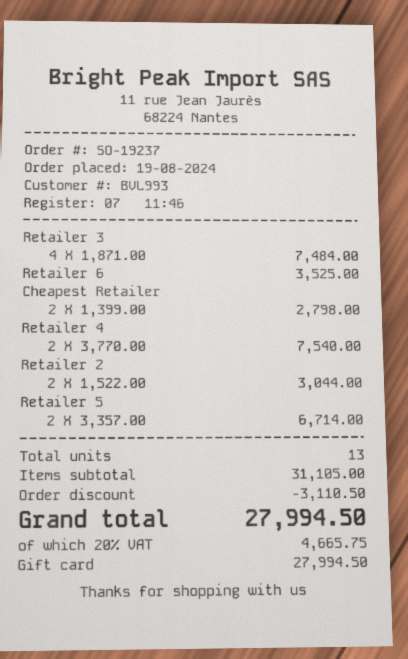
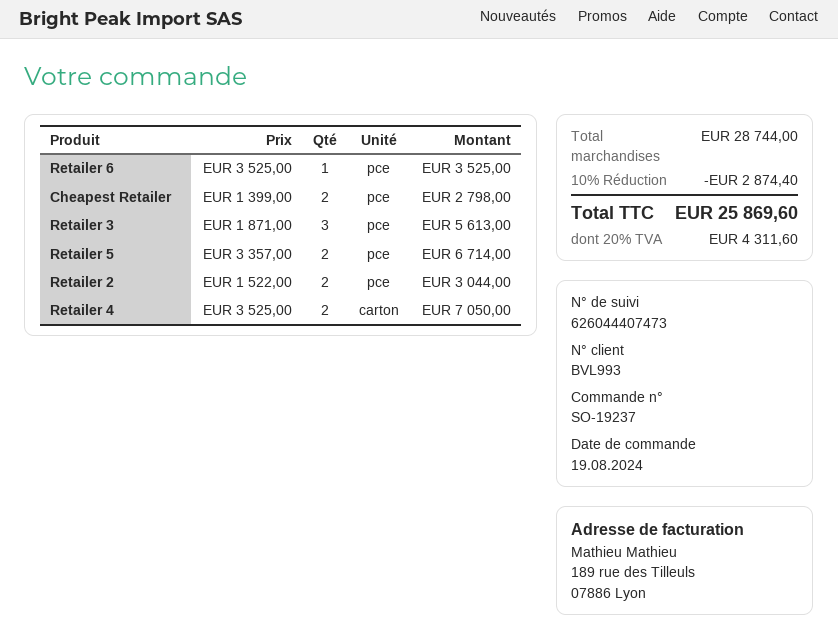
Retailer 3: 4 x 1871.00 = 7484.00 -> 3 x 1871.00 = 5613.00
Retailer 4: 2 x 3770.00 = 7540.00 -> 2 x 3525.00 = 7050.00
subtotal: 31105.00 -> 28744.00
discount: 3110.50 -> 2874.40
tax: 20% = 4665.75 -> 20% = 4311.60
total: 27994.50 -> 25869.60

